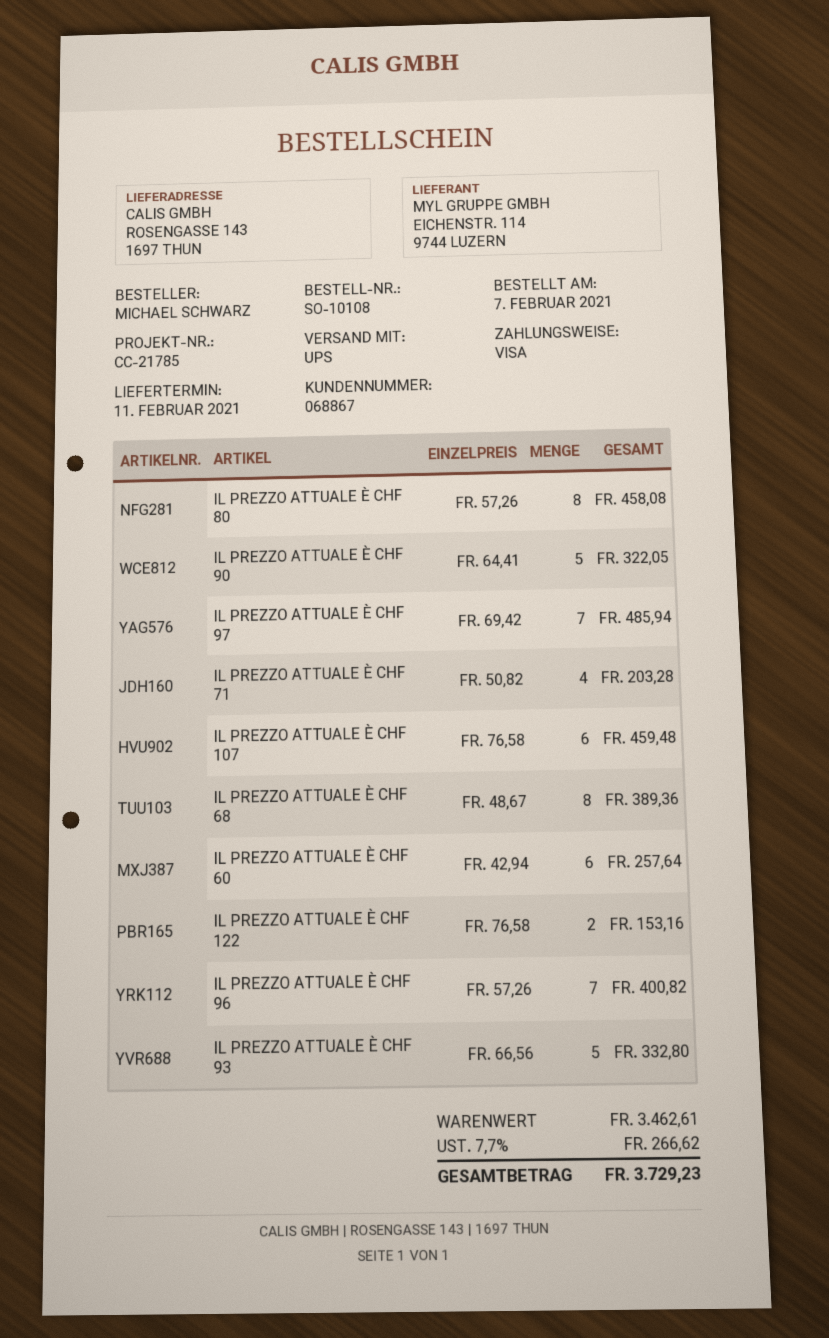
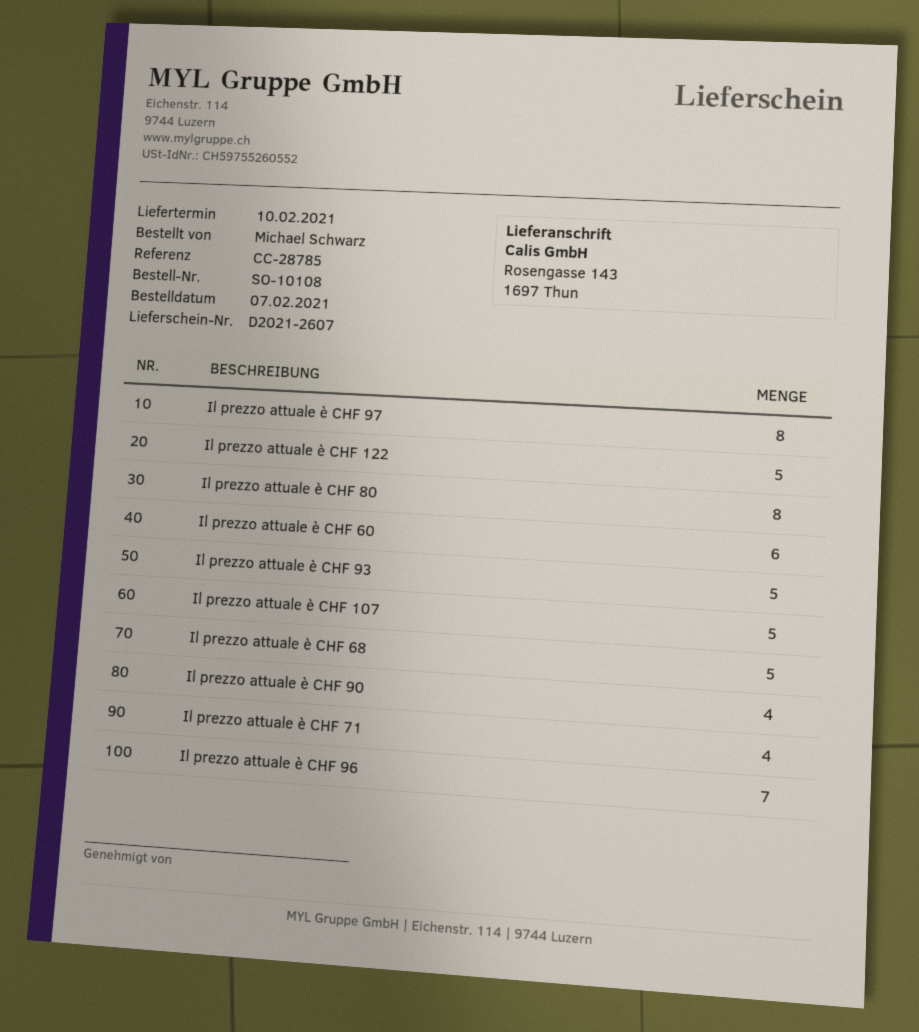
delivery date: 2021-02-11 -> 2021-02-10
reference: CC-21785 -> CC-28785
IL PREZZO ATTUALE È CHF 90: 5 -> 4
IL PREZZO ATTUALE È CHF 97: 7 -> 8
IL PREZZO ATTUALE È CHF 107: 6 -> 5
IL PREZZO ATTUALE È CHF 68: 8 -> 5
IL PREZZO ATTUALE È CHF 122: 2 -> 5

